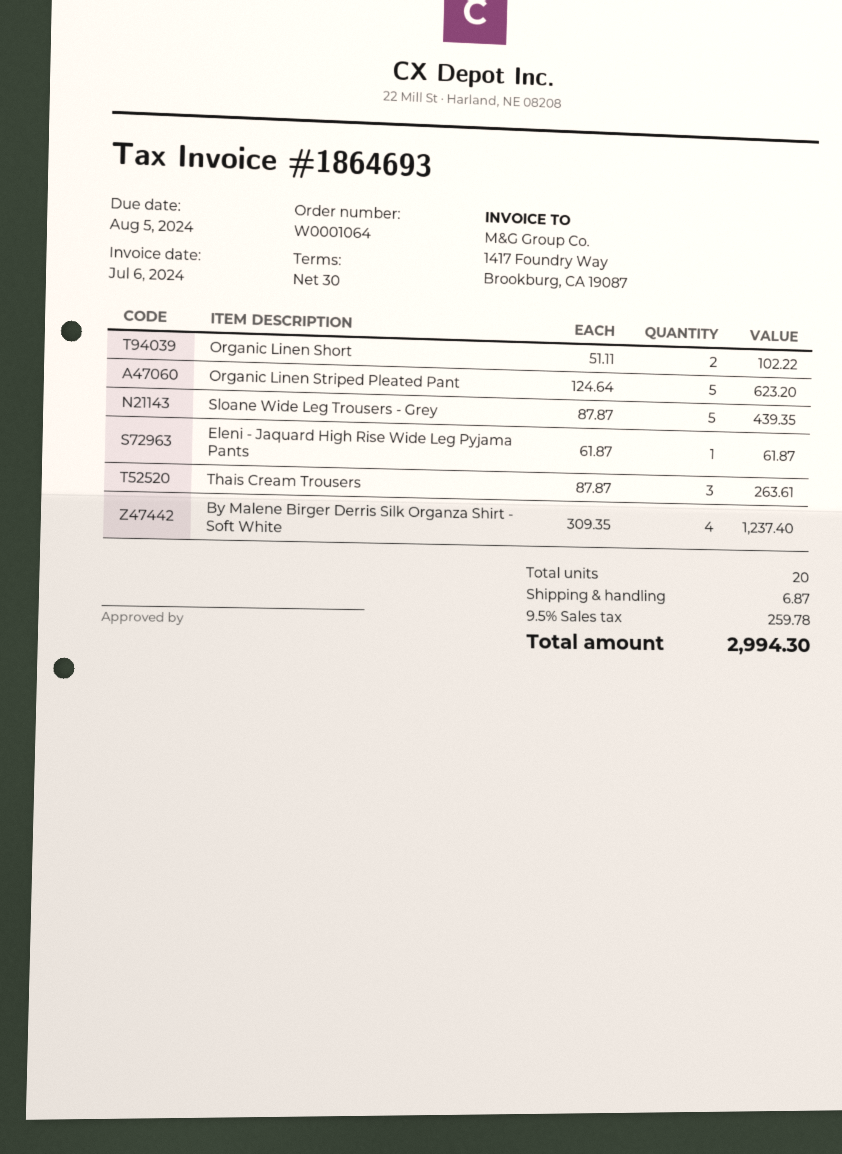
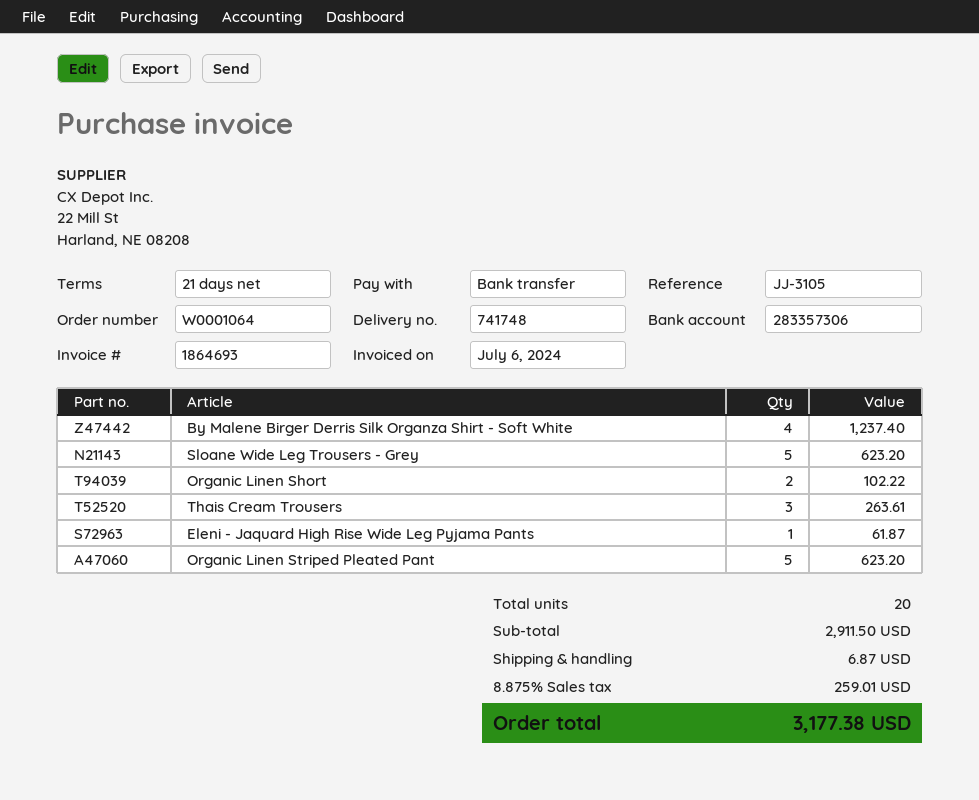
payment terms: 30 days -> 21 days
Sloane Wide Leg Trousers - Grey: 5 for 439.35 -> 5 for 623.20
tax: 9.5% = 259.78 -> 8.875% = 259.01
total: 2994.30 -> 3177.38

